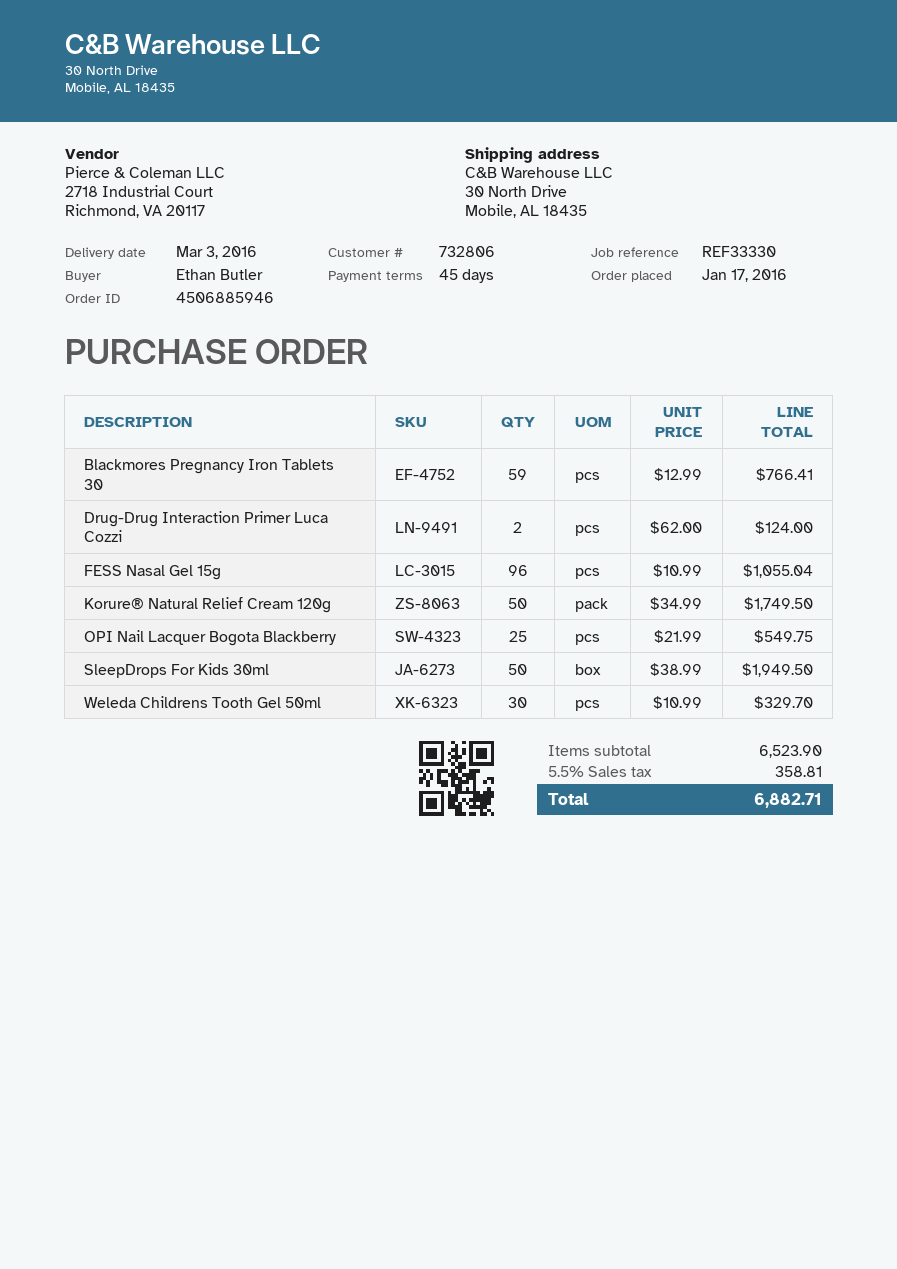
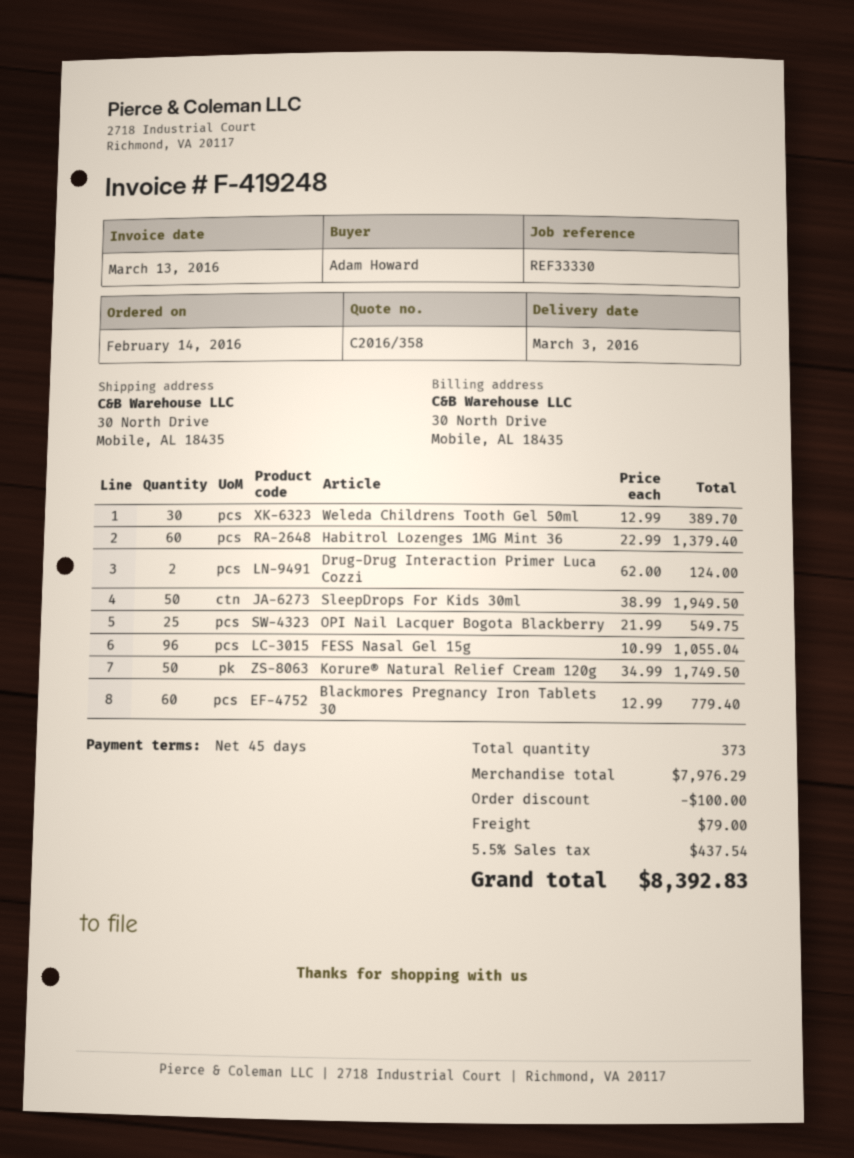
order date: 2016-01-17 -> 2016-02-14
ordered by: Ethan Butler -> Adam Howard
Blackmores Pregnancy Iron Tablets 30: 59 x 12.99 = 766.41 -> 60 x 12.99 = 779.40
Weleda Childrens Tooth Gel 50ml: 30 x 10.99 = 329.70 -> 30 x 12.99 = 389.70
Habitrol Lozenges 1MG Mint 36: none -> 60 x 22.99 = 1379.40
subtotal: 6523.90 -> 7976.29
discount: none -> 100.00
shipping: none -> 79.00
tax: 5.5% = 358.81 -> 5.5% = 437.54
total: 6882.71 -> 8392.83

